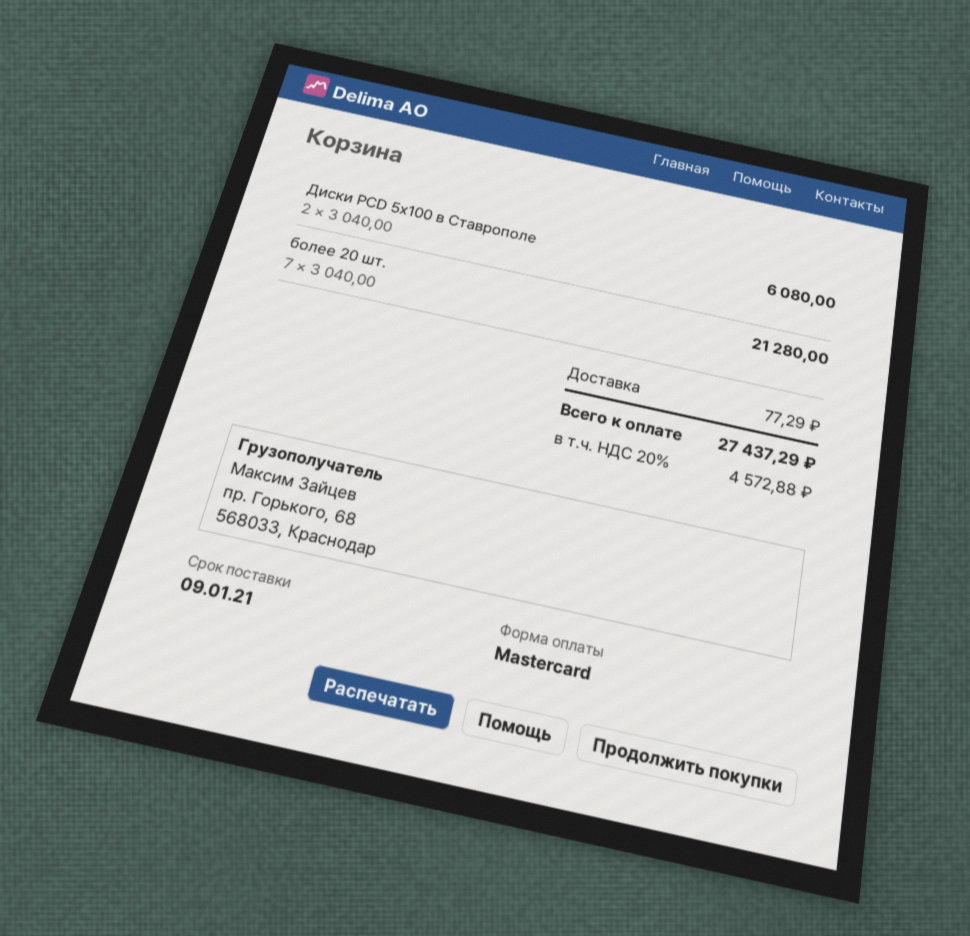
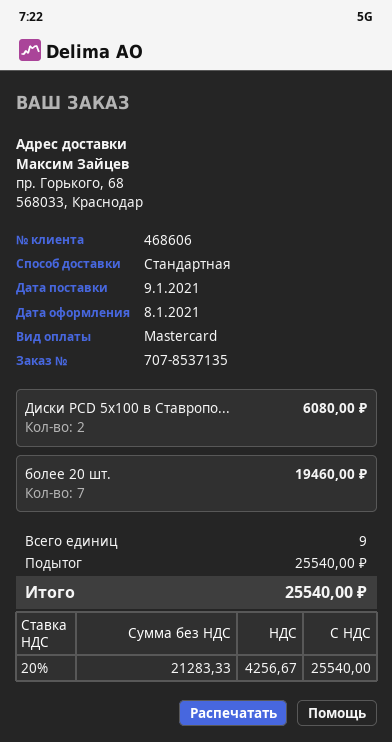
более 20 шт.: 7 for 21280.00 -> 7 for 19460.00
shipping: 77.29 -> none
tax: 20% = 4572.88 -> 20% = 4256.67
total: 27437.29 -> 25540.00

